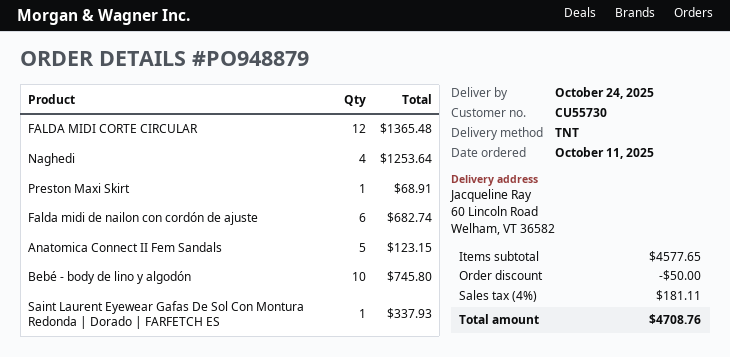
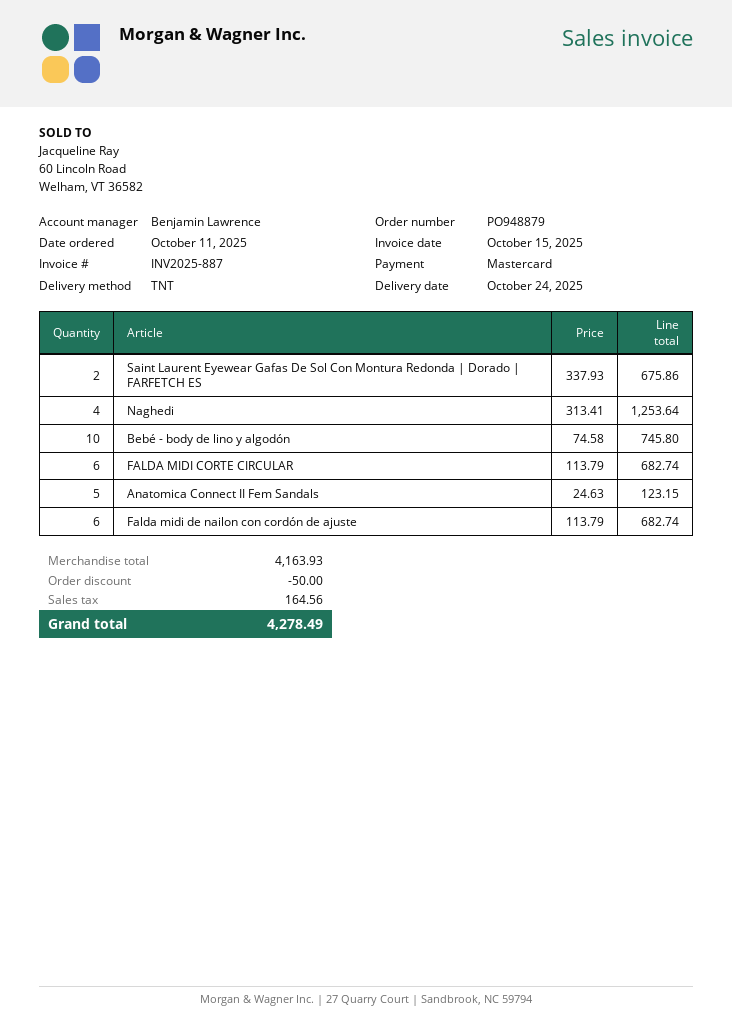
FALDA MIDI CORTE CIRCULAR: 12 for 1365.48 -> 6 for 682.74
Preston Maxi Skirt: 1 for 68.91 -> none
Saint Laurent Eyewear Gafas De Sol Con Montura Redonda | Dorado | FARFETCH ES: 1 for 337.93 -> 2 for 675.86
subtotal: 4577.65 -> 4163.93
tax: 181.11 -> 164.56
total: 4708.76 -> 4278.49

